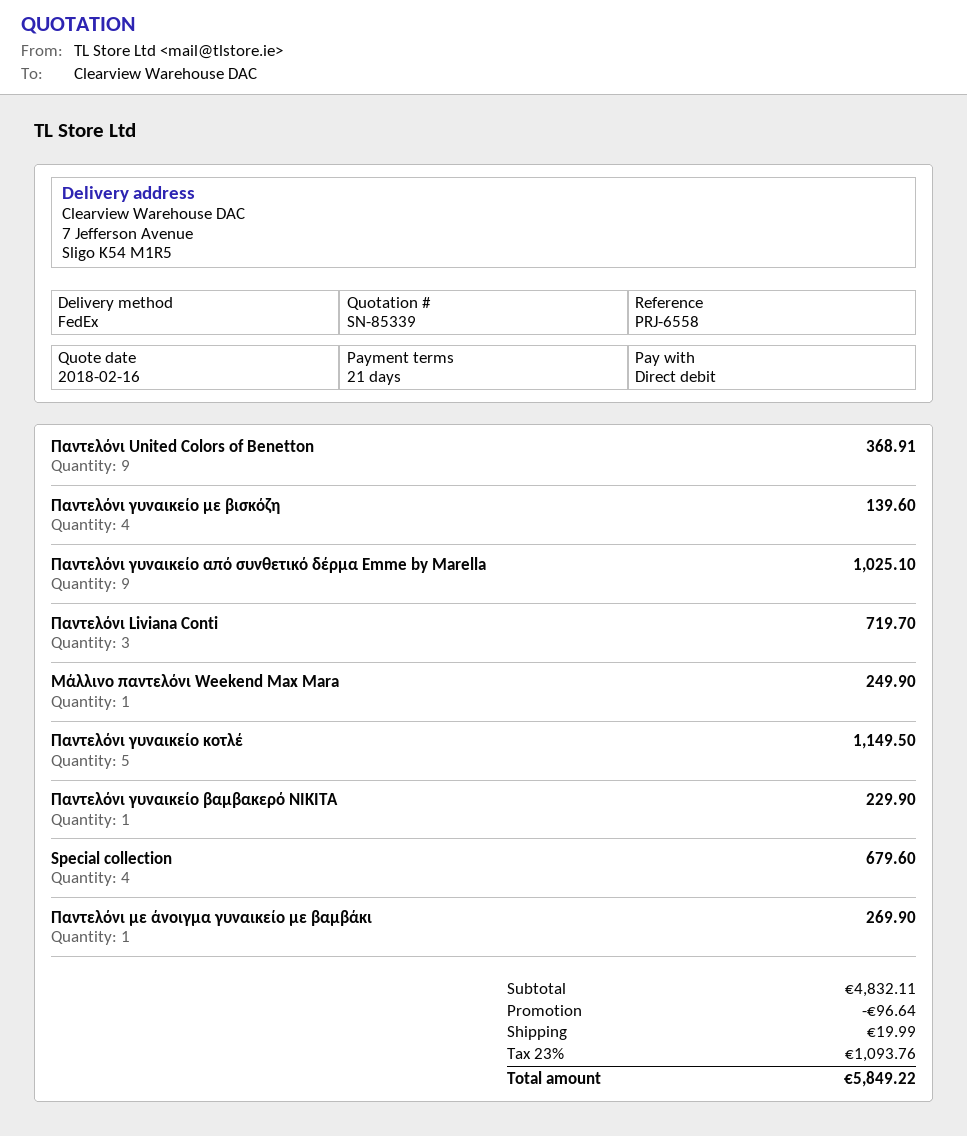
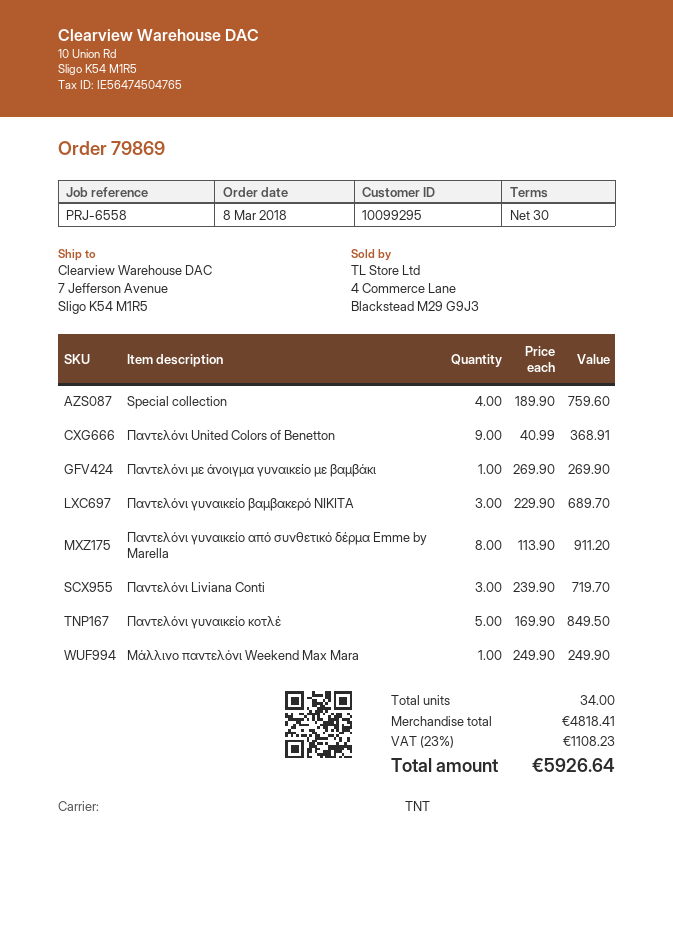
payment terms: 21 days -> 30 days
shipping method: FedEx -> TNT
Παντελόνι γυναικείο με βισκόζη: 4 for 139.60 -> none
Παντελόνι γυναικείο από συνθετικό δέρμα Emme by Marella: 9 for 1025.10 -> 8 for 911.20
Παντελόνι γυναικείο κοτλέ: 5 for 1149.50 -> 5 for 849.50
Παντελόνι γυναικείο βαμβακερό NIKITA: 1 for 229.90 -> 3 for 689.70
Special collection: 4 for 679.60 -> 4 for 759.60
subtotal: 4832.11 -> 4818.41
discount: 96.64 -> none
shipping: 19.99 -> none
tax: 23% = 1093.76 -> 23% = 1108.23
total: 5849.22 -> 5926.64

